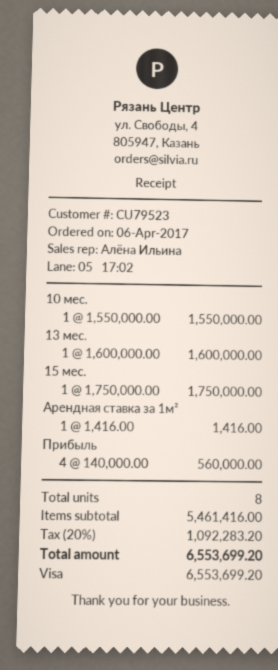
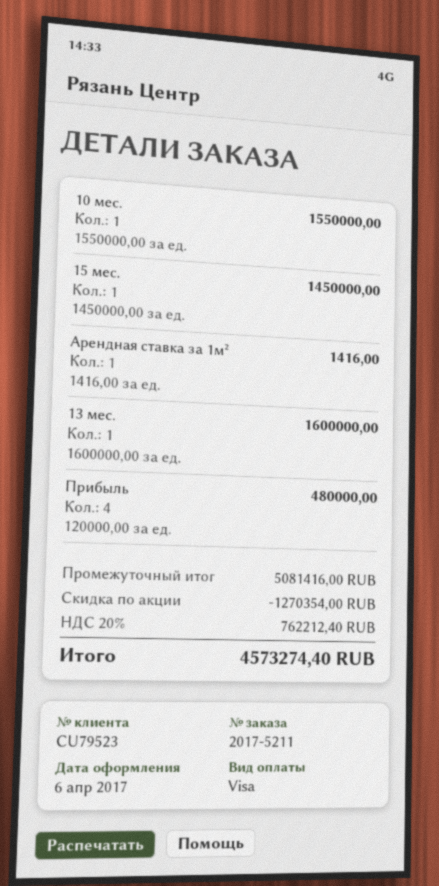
15 мес.: 1 x 1750000.00 = 1750000.00 -> 1 x 1450000.00 = 1450000.00
Прибыль: 4 x 140000.00 = 560000.00 -> 4 x 120000.00 = 480000.00
subtotal: 5461416.00 -> 5081416.00
discount: none -> 1270354.00
tax: 20% = 1092283.20 -> 20% = 762212.40
total: 6553699.20 -> 4573274.40

